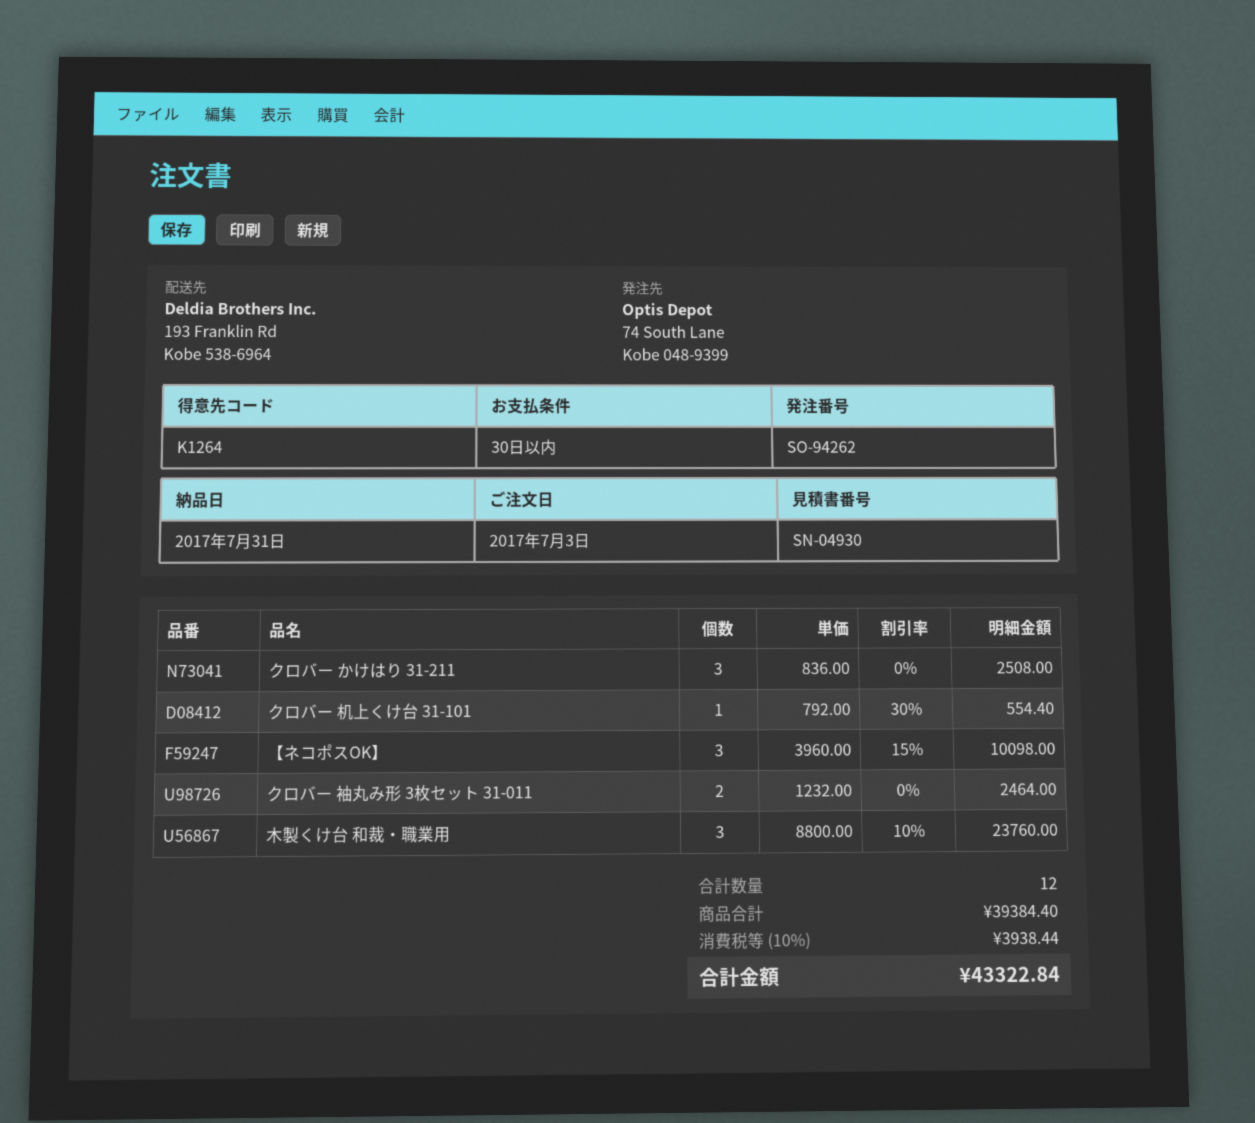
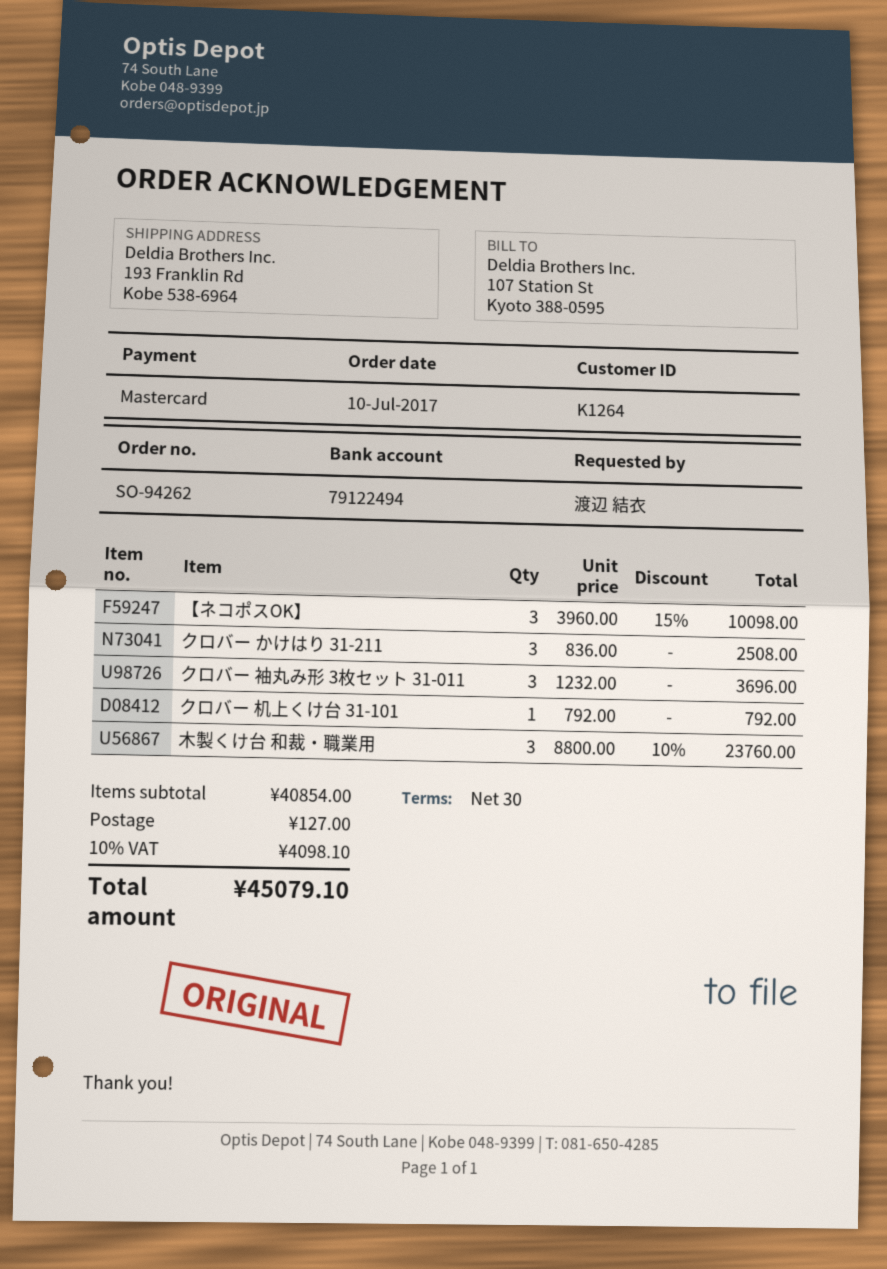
order date: 2017-07-03 -> 2017-07-10
クロバー 机上くけ台 31-101: 1 x 792.00 - 30% = 554.40 -> 1 x 792.00 = 792.00
クロバー 袖丸み形 3枚セット 31-011: 2 x 1232.00 = 2464.00 -> 3 x 1232.00 = 3696.00
subtotal: 39384.40 -> 40854.00
shipping: none -> 127.00
tax: 10% = 3938.44 -> 10% = 4098.10
total: 43322.84 -> 45079.10

